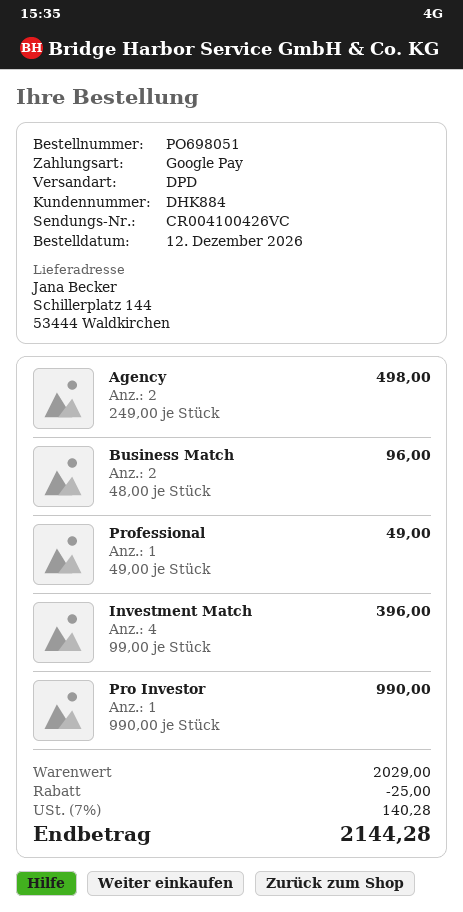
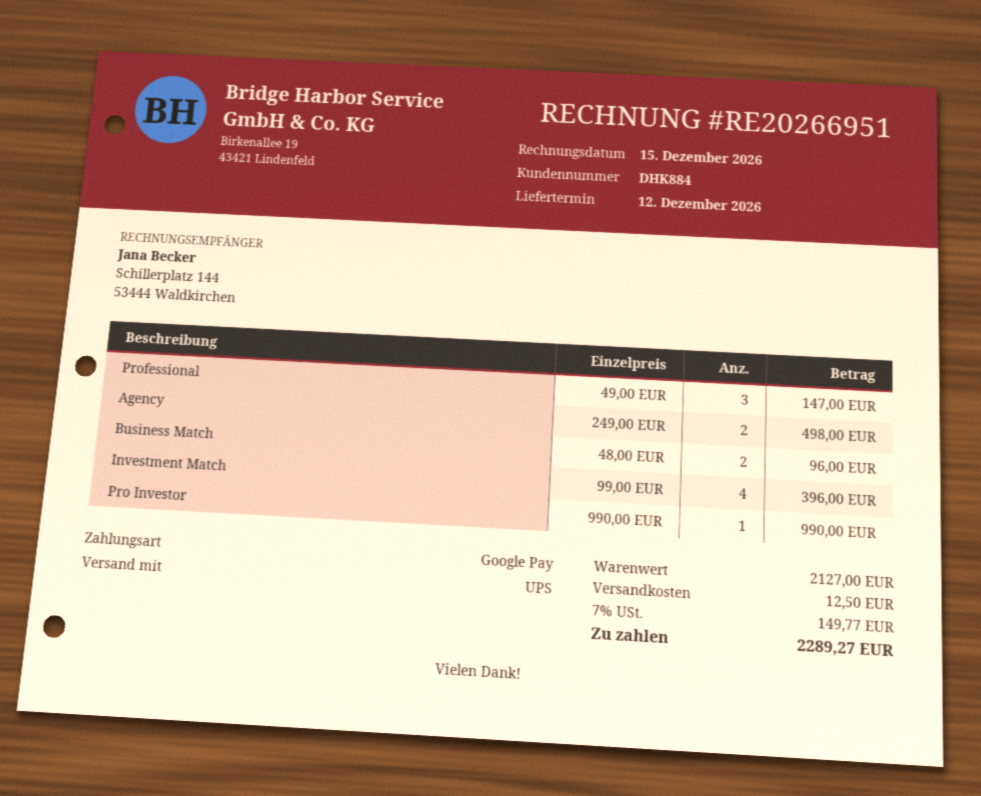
shipping method: DPD -> UPS
Professional: 1 x 49.00 = 49.00 -> 3 x 49.00 = 147.00
subtotal: 2029.00 -> 2127.00
discount: 25.00 -> none
shipping: none -> 12.50
tax: 7% = 140.28 -> 7% = 149.77
total: 2144.28 -> 2289.27

